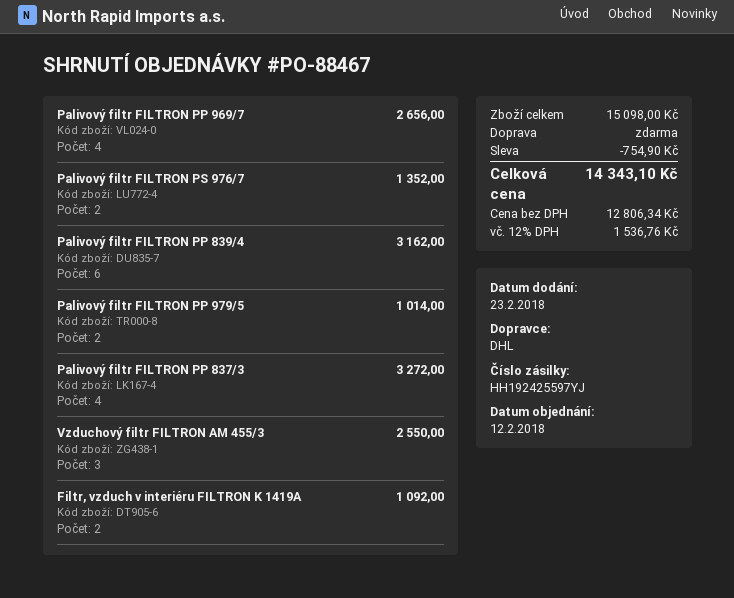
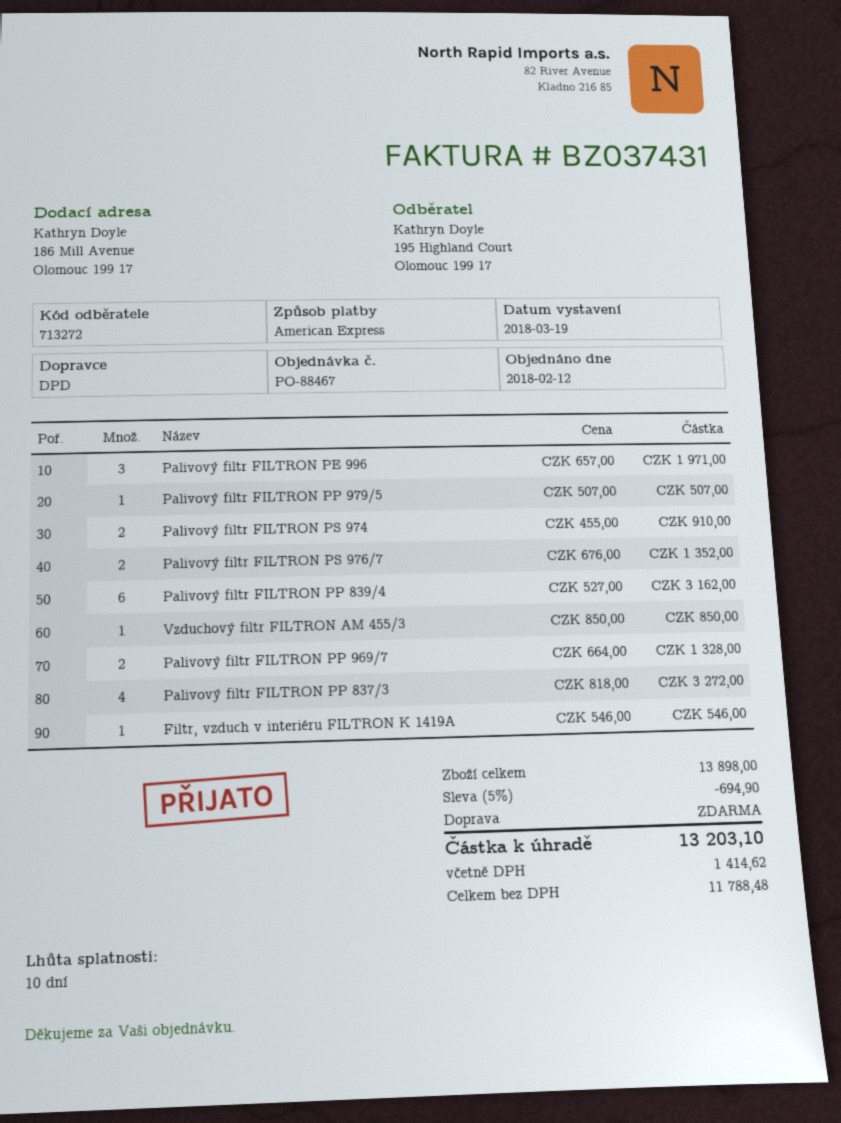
shipping method: DHL -> DPD
Palivový filtr FILTRON PP 969/7: 4 for 2656.00 -> 2 for 1328.00
Palivový filtr FILTRON PP 979/5: 2 for 1014.00 -> 1 for 507.00
Vzduchový filtr FILTRON AM 455/3: 3 for 2550.00 -> 1 for 850.00
Filtr, vzduch v interiéru FILTRON K 1419A: 2 for 1092.00 -> 1 for 546.00
Palivový filtr FILTRON PE 996: none -> 3 for 1971.00
Palivový filtr FILTRON PS 974: none -> 2 for 910.00
subtotal: 15098.00 -> 13898.00
discount: 754.90 -> 694.90
net: 12806.34 -> 11788.48
tax: 1536.76 -> 1414.62
total: 14343.10 -> 13203.10

